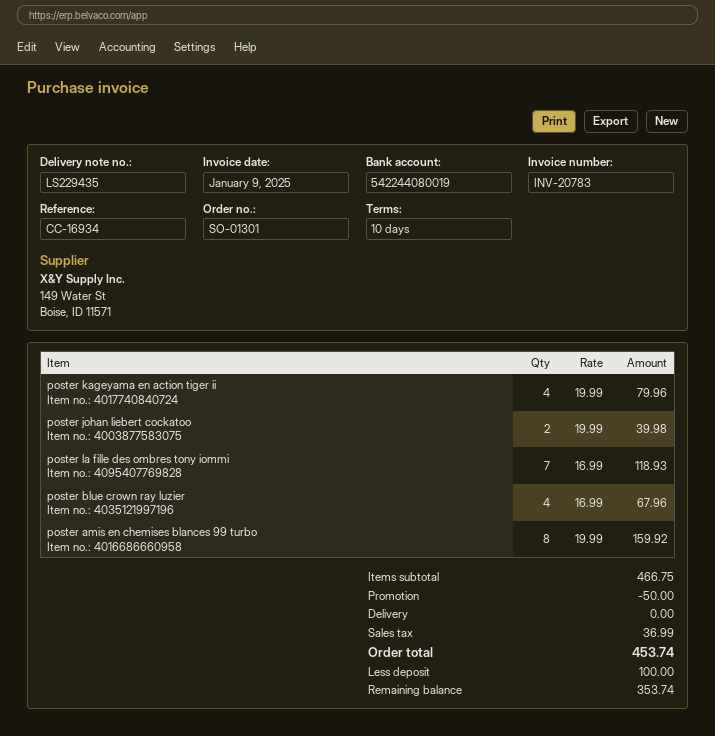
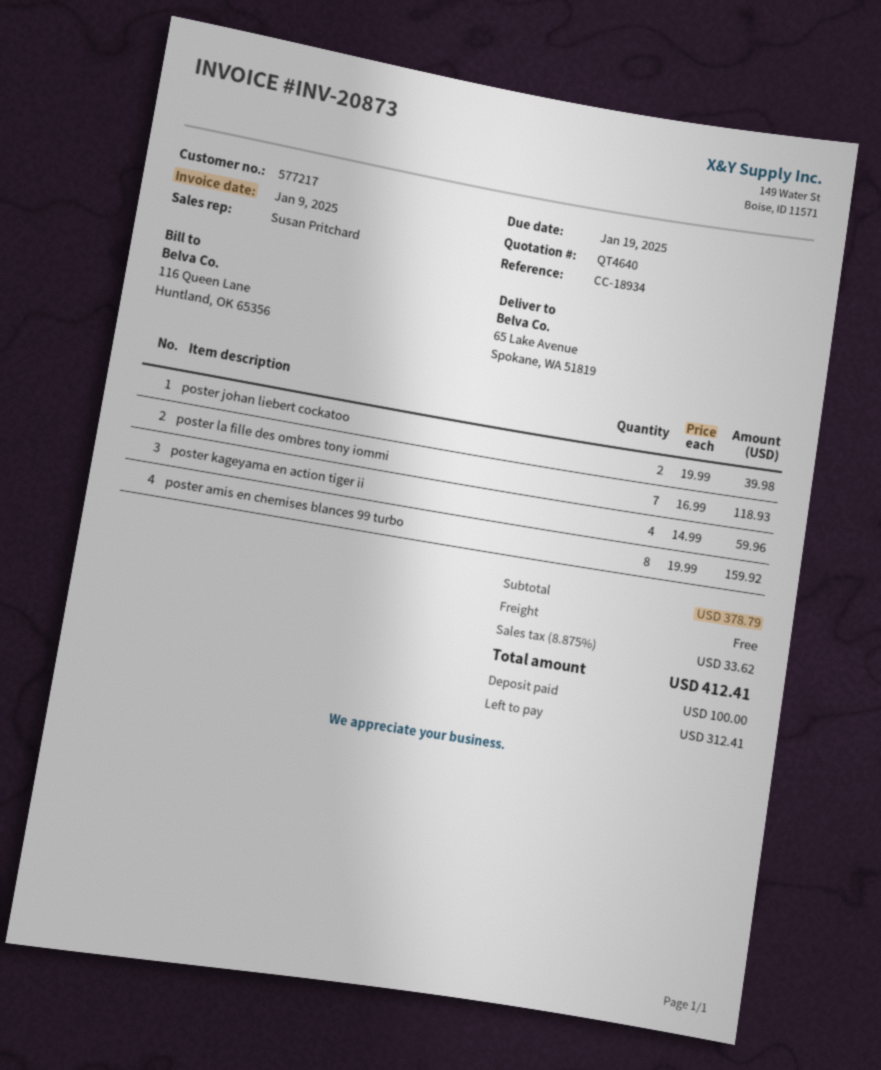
invoice number: INV-20783 -> INV-20873
reference: CC-16934 -> CC-18934
poster kageyama en action tiger ii: 4 x 19.99 = 79.96 -> 4 x 14.99 = 59.96
poster blue crown ray luzier: 4 x 16.99 = 67.96 -> none
subtotal: 466.75 -> 378.79
discount: 50.00 -> none
tax: 36.99 -> 33.62
total: 453.74 -> 412.41
balance: 353.74 -> 312.41

